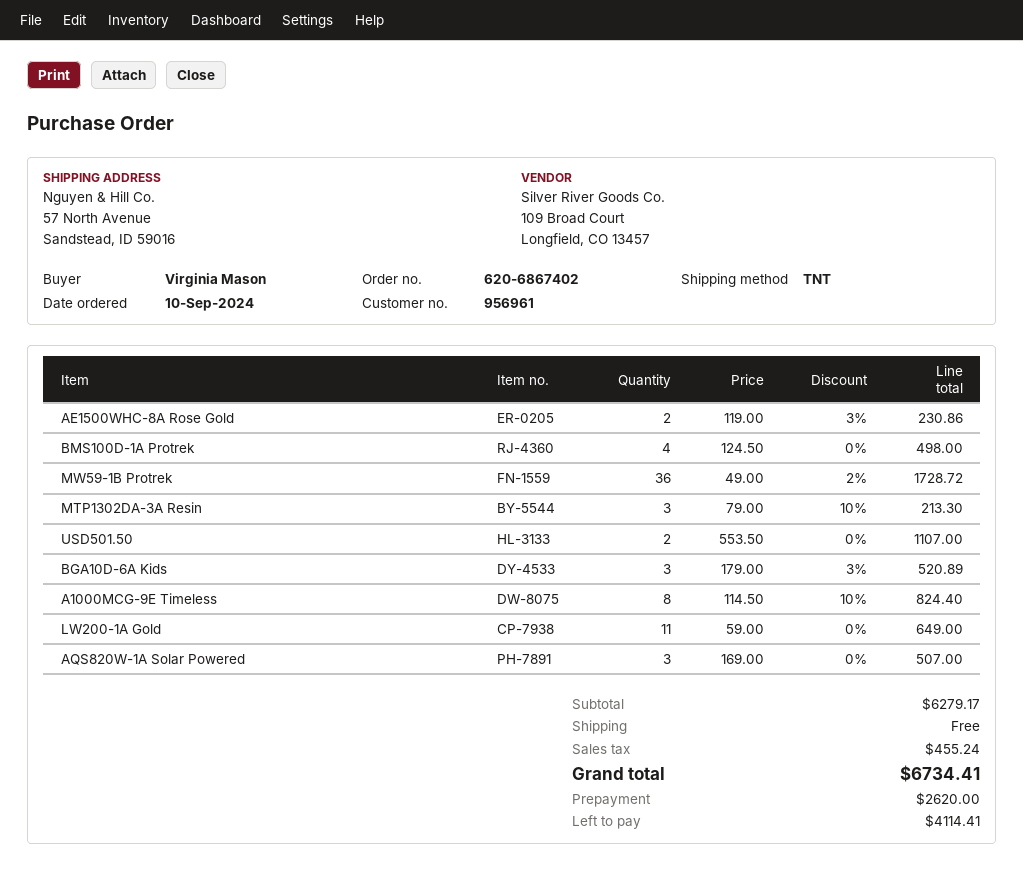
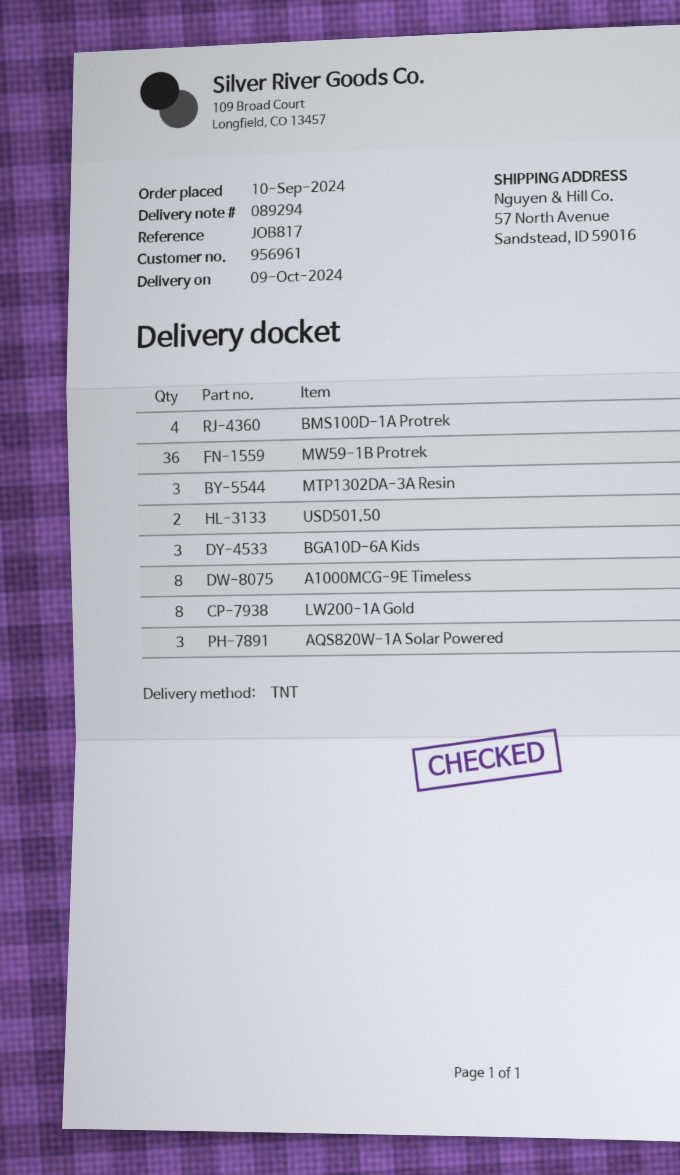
AE1500WHC-8A Rose Gold: 2 -> none
LW200-1A Gold: 11 -> 8

